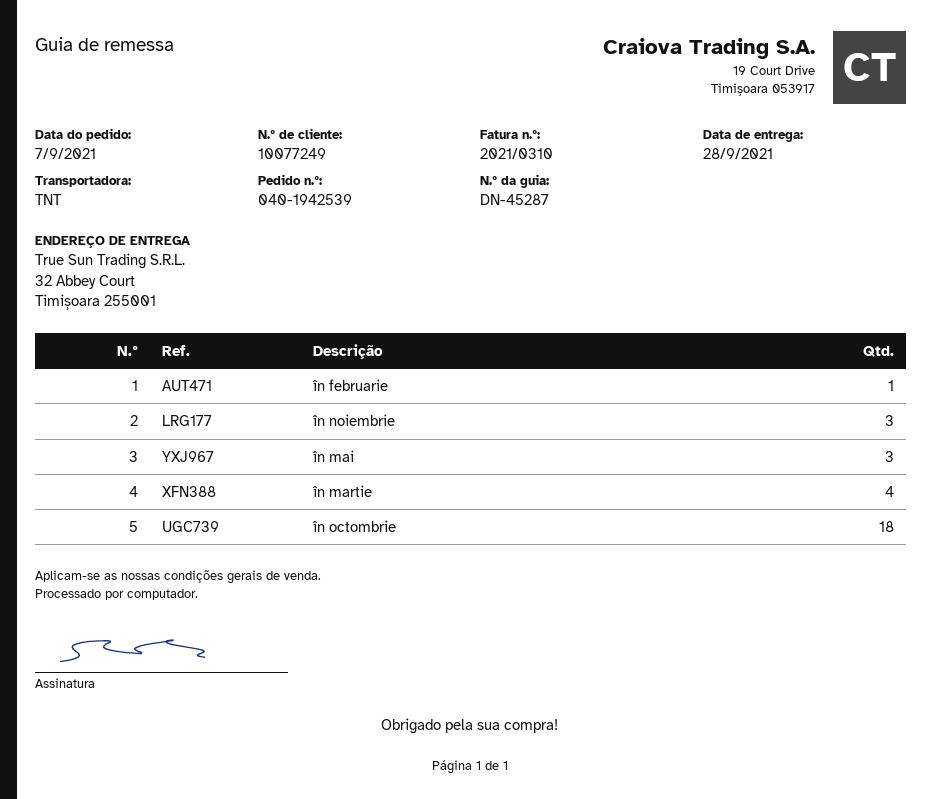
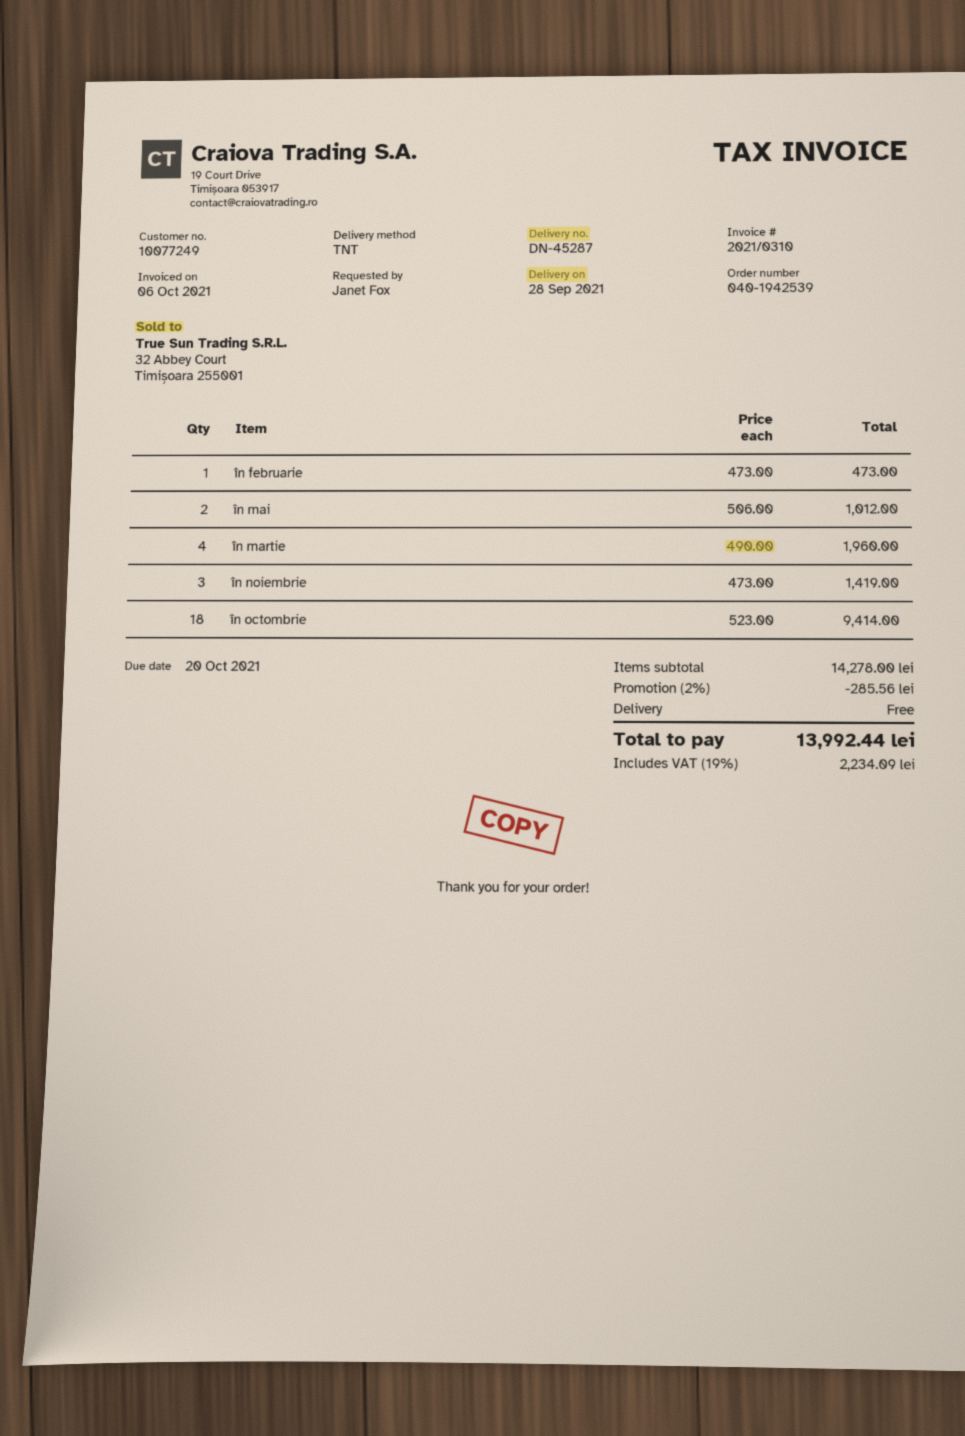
în mai: 3 -> 2

